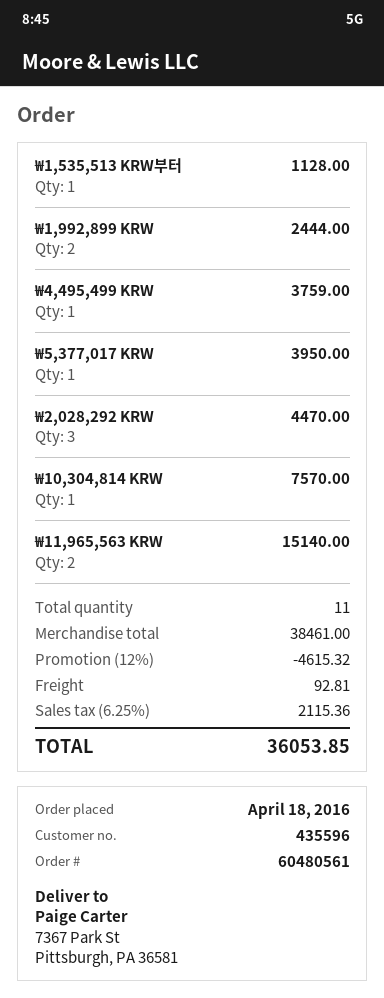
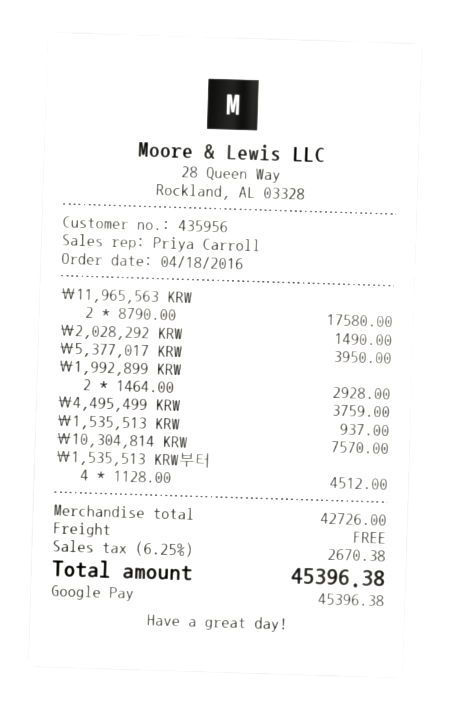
customer number: 435596 -> 435956
₩1,535,513 KRW부터: 1 for 1128.00 -> 4 for 4512.00
₩1,992,899 KRW: 2 for 2444.00 -> 2 for 2928.00
₩2,028,292 KRW: 3 for 4470.00 -> 1 for 1490.00
₩11,965,563 KRW: 2 for 15140.00 -> 2 for 17580.00
₩1,535,513 KRW: none -> 1 for 937.00
subtotal: 38461.00 -> 42726.00
discount: 12% = 4615.32 -> none
shipping: 92.81 -> 0.00
tax: 6.25% = 2115.36 -> 6.25% = 2670.38
total: 36053.85 -> 45396.38

